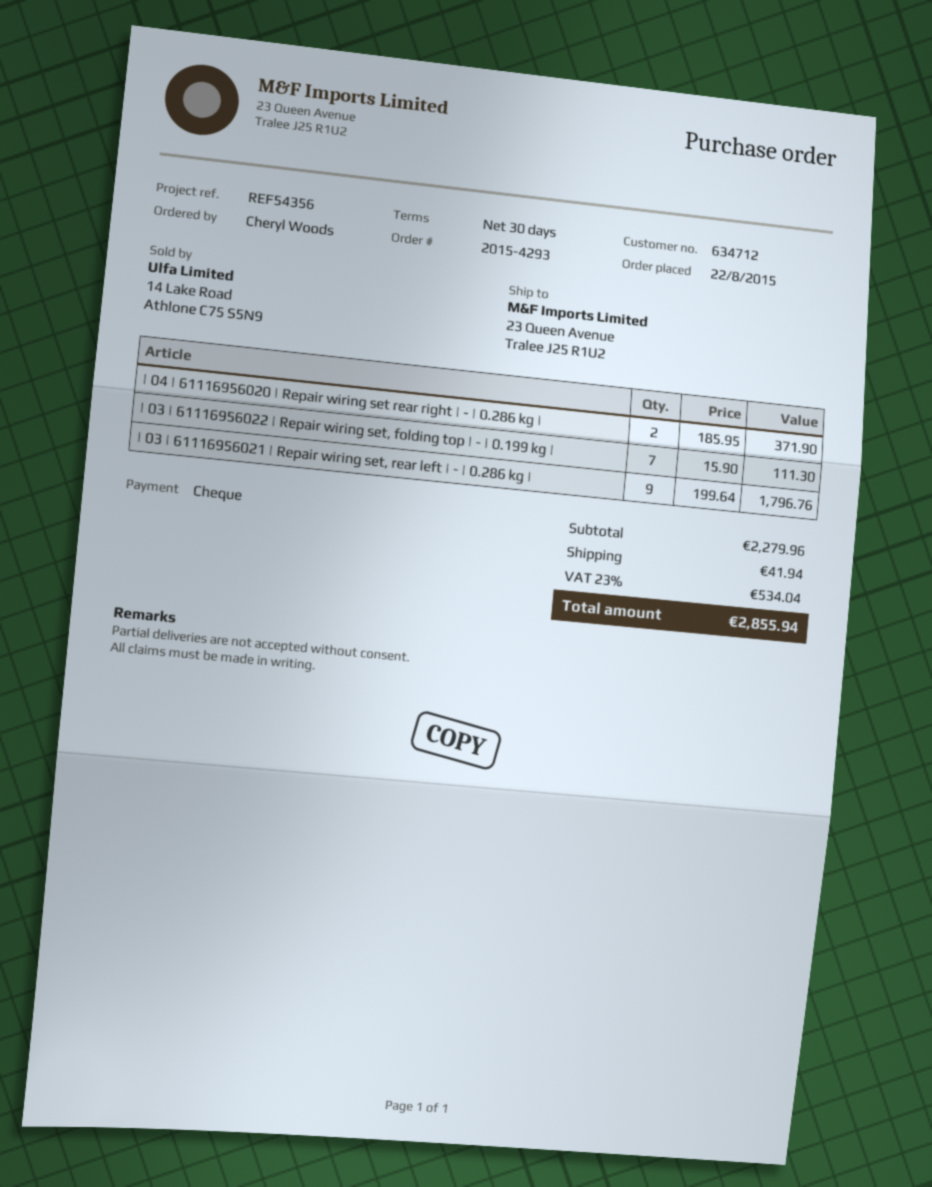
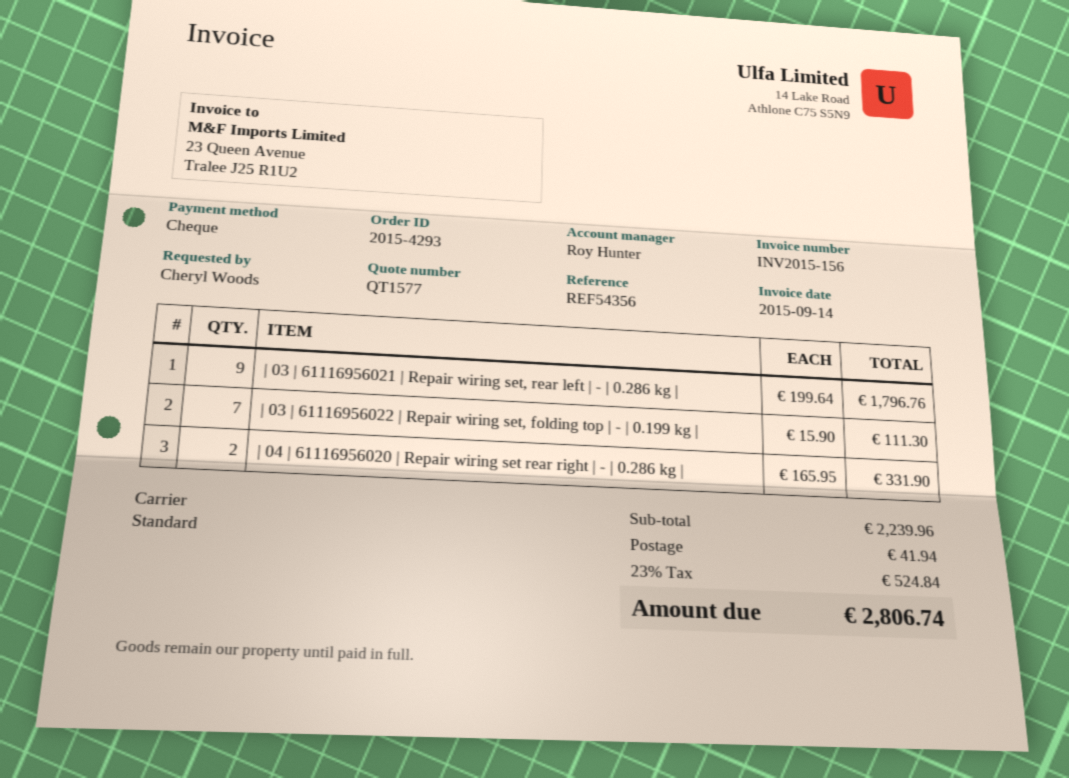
| 04 | 61116956020 | Repair wiring set rear right | - | 0.286 kg |: 2 x 185.95 = 371.90 -> 2 x 165.95 = 331.90
subtotal: 2279.96 -> 2239.96
tax: 23% = 534.04 -> 23% = 524.84
total: 2855.94 -> 2806.74

